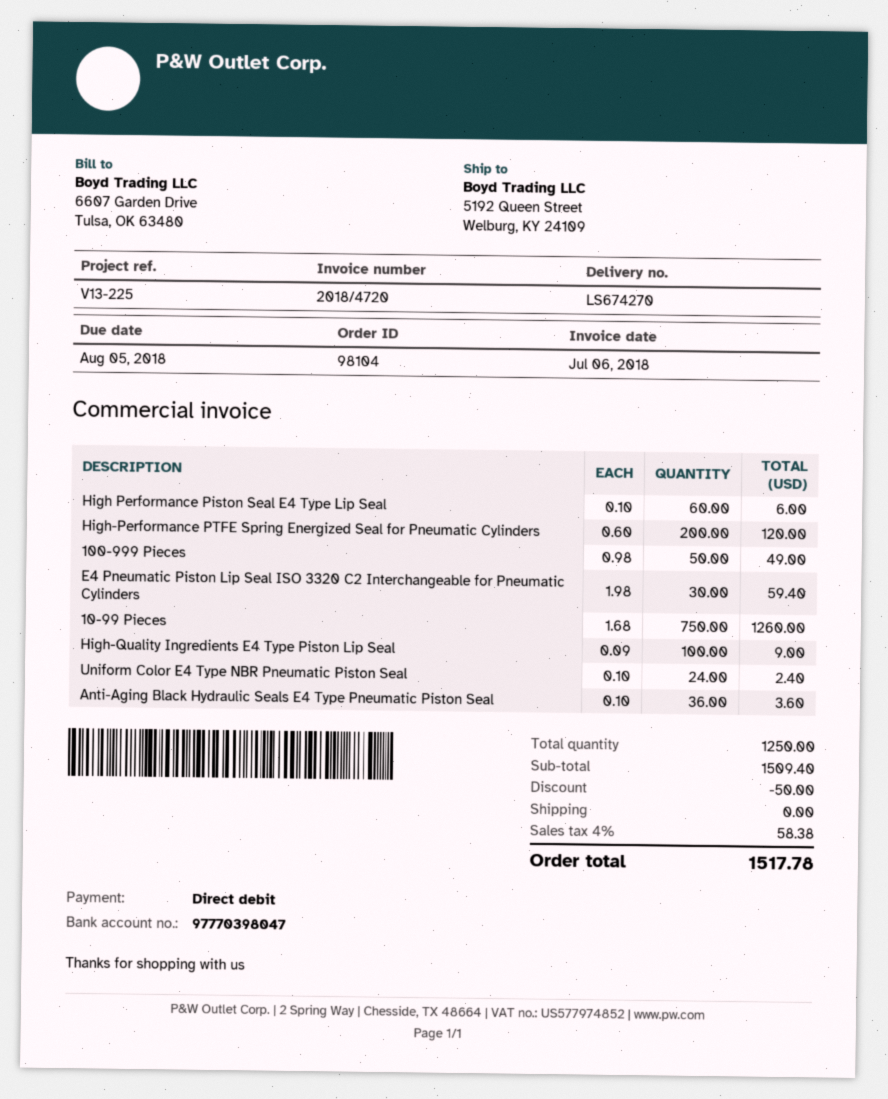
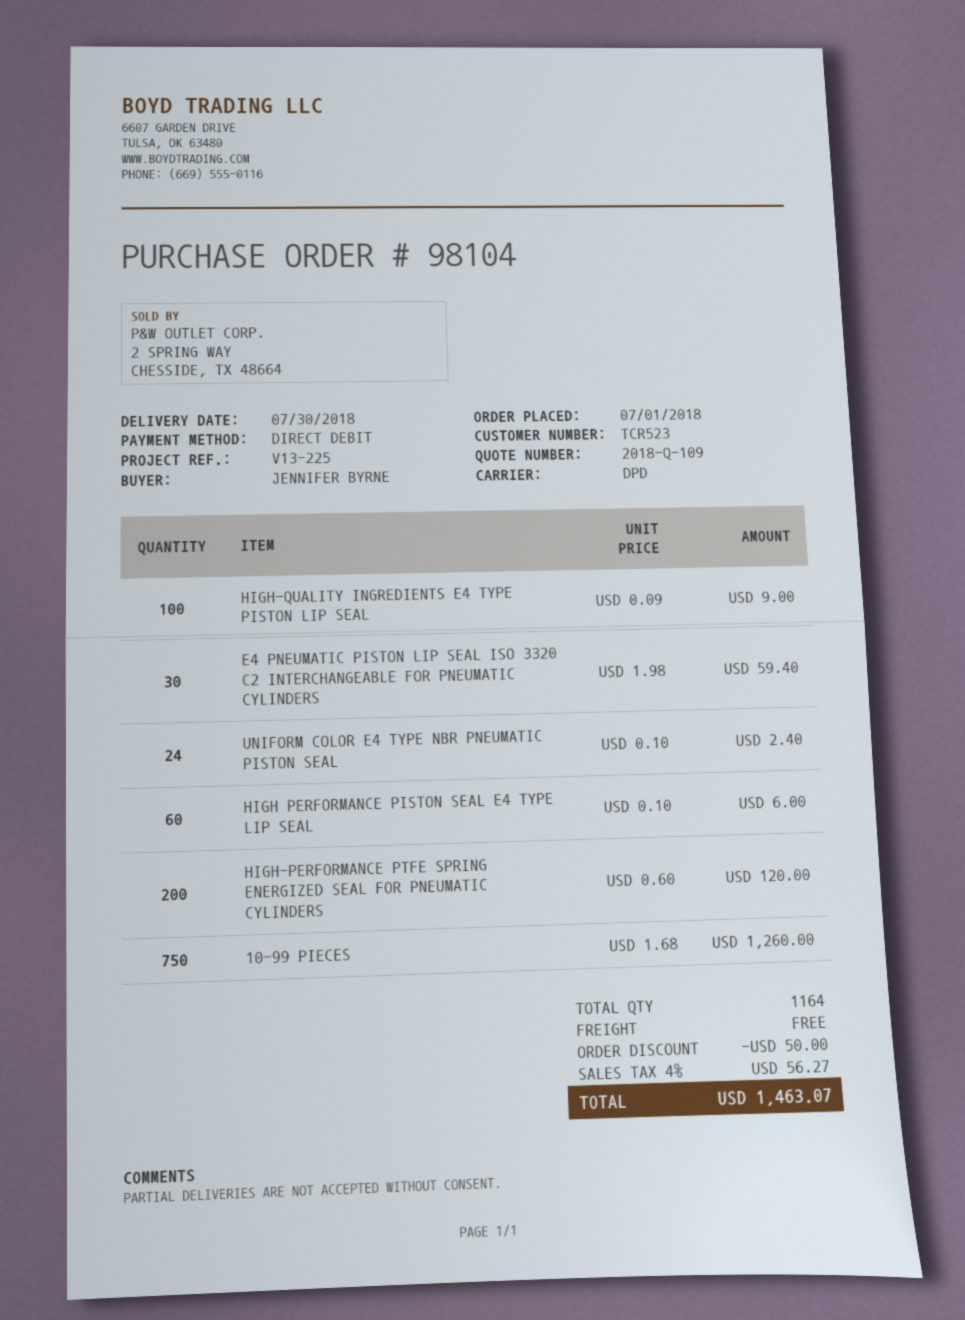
100-999 Pieces: 50 x 0.98 = 49.00 -> none
Anti-Aging Black Hydraulic Seals E4 Type Pneumatic Piston Seal: 36 x 0.10 = 3.60 -> none
total quantity: 1250 -> 1164
tax: 4% = 58.38 -> 4% = 56.27
total: 1517.78 -> 1463.07

